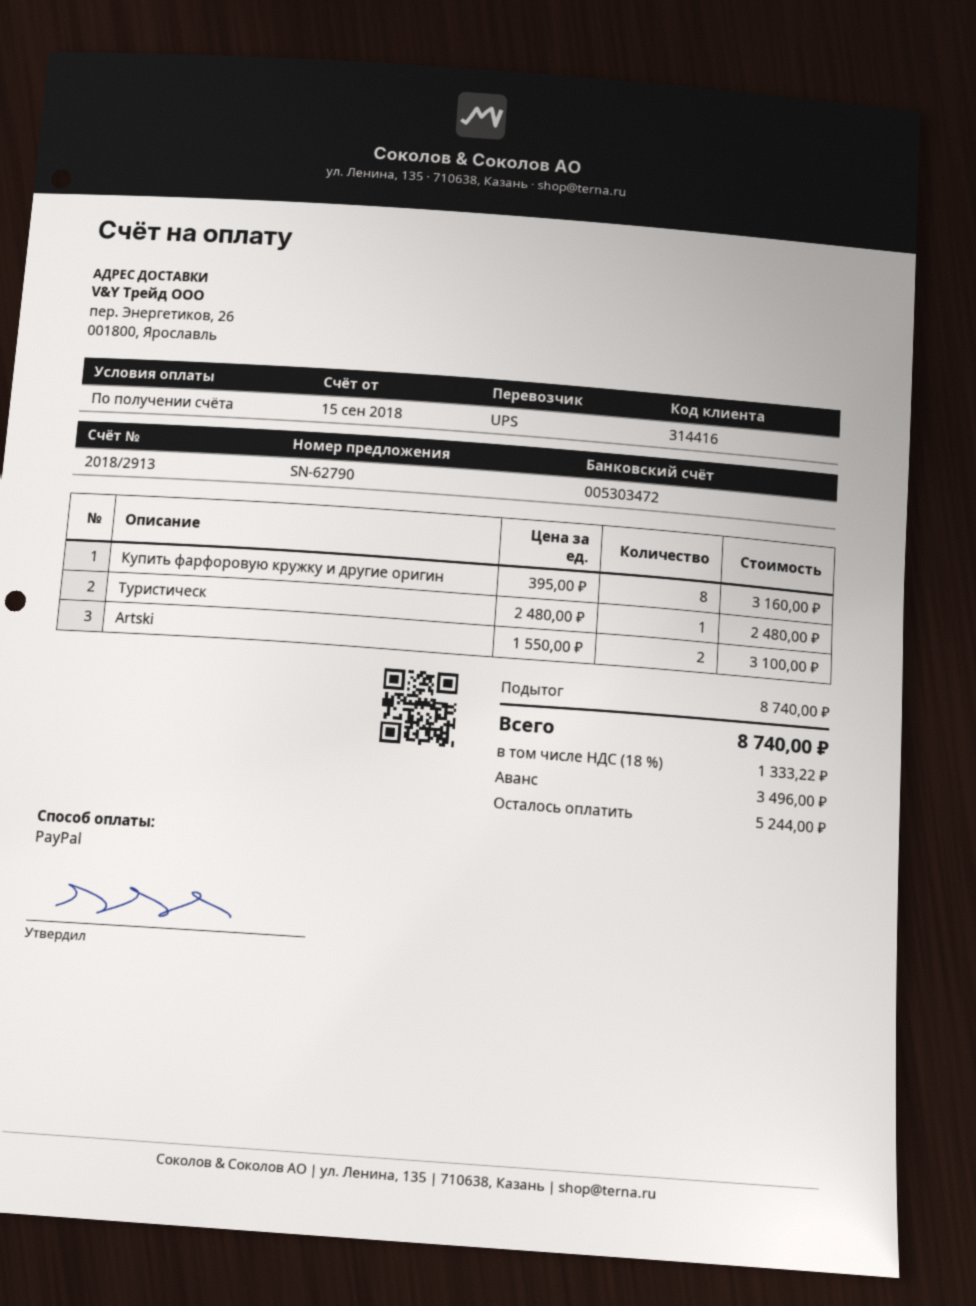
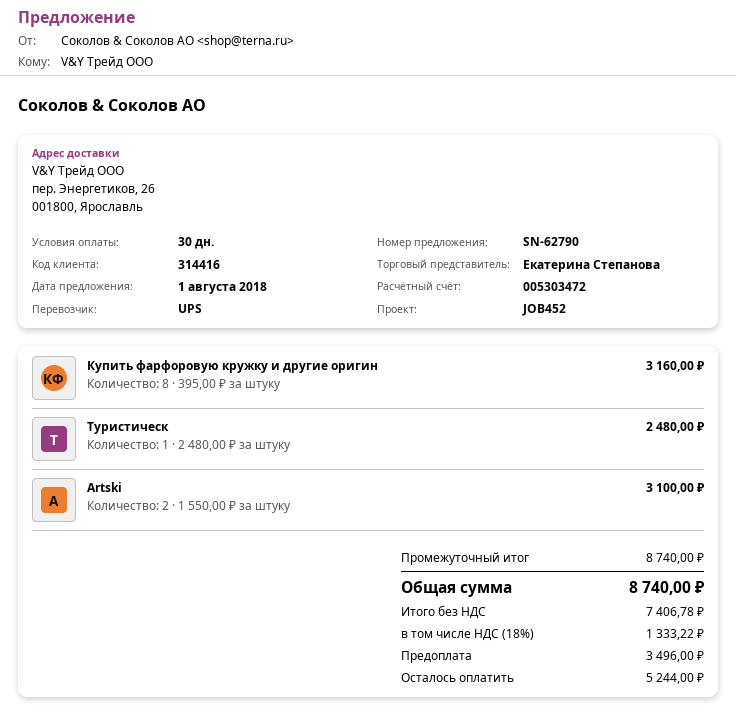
payment terms: on receipt -> 30 days

